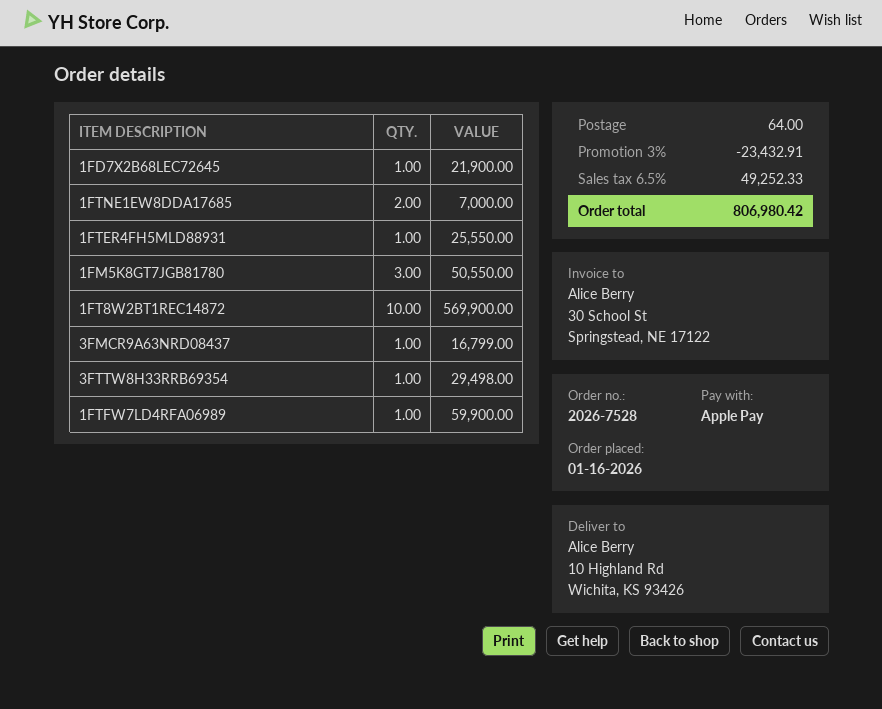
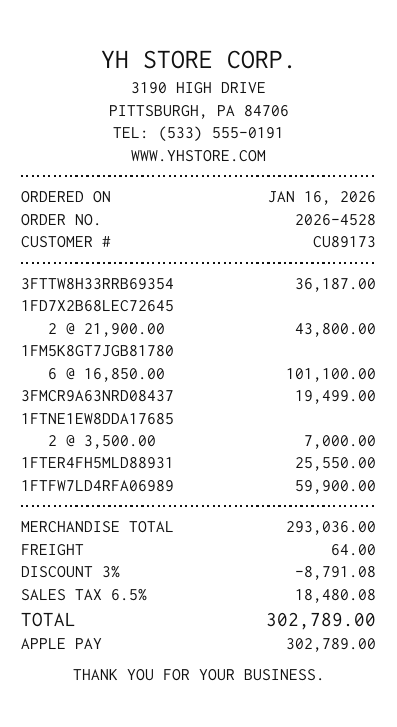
order number: 2026-7528 -> 2026-4528
1FD7X2B68LEC72645: 1 for 21900.00 -> 2 for 43800.00
1FM5K8GT7JGB81780: 3 for 50550.00 -> 6 for 101100.00
1FT8W2BT1REC14872: 10 for 569900.00 -> none
3FMCR9A63NRD08437: 1 for 16799.00 -> 1 for 19499.00
3FTTW8H33RRB69354: 1 for 29498.00 -> 1 for 36187.00
discount: 3% = 23432.91 -> 3% = 8791.08
tax: 6.5% = 49252.33 -> 6.5% = 18480.08
total: 806980.42 -> 302789.00

